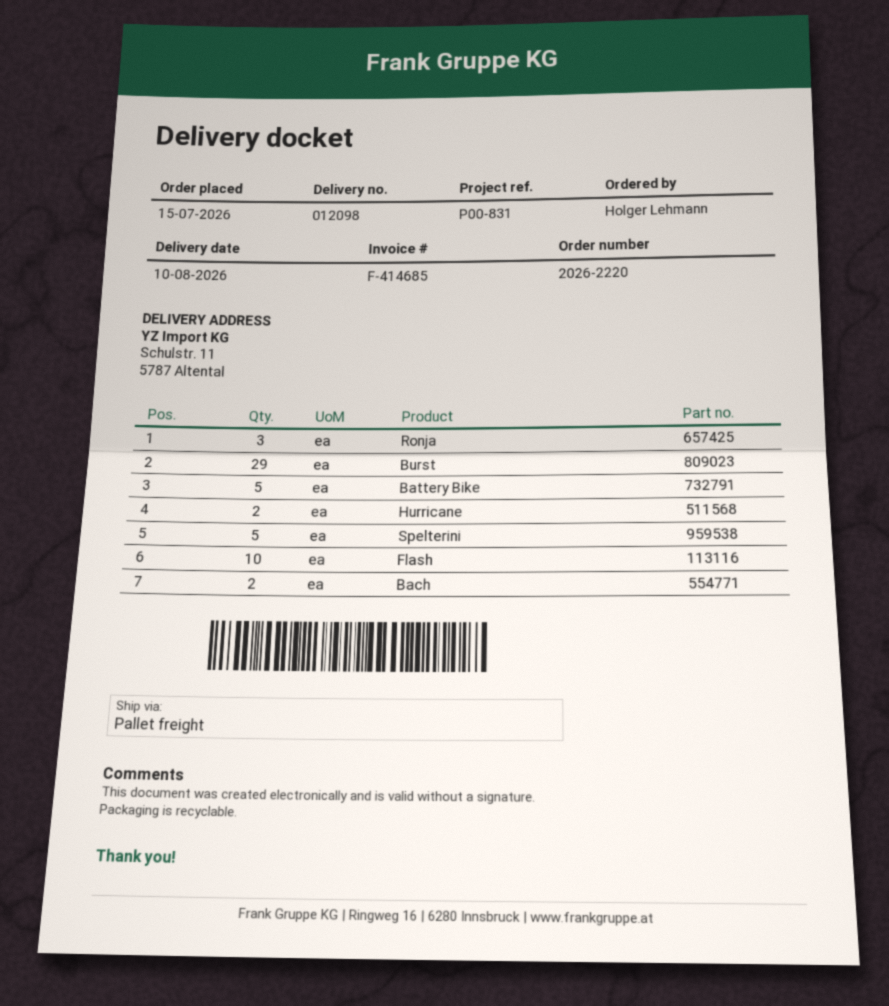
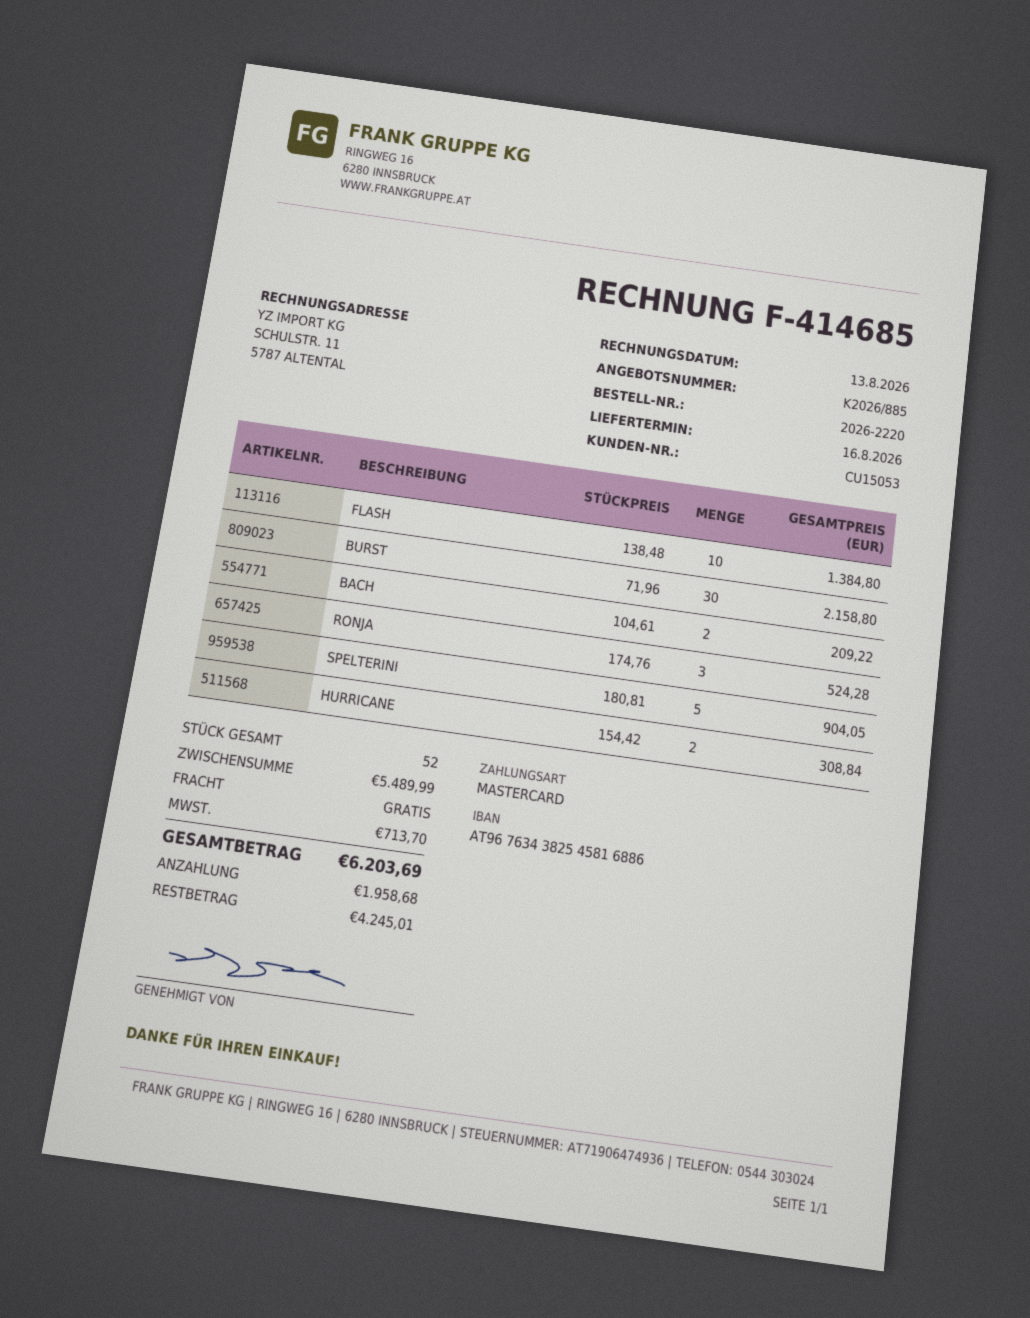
delivery date: 2026-08-10 -> 2026-08-16
Burst: 29 -> 30
Battery Bike: 5 -> none

